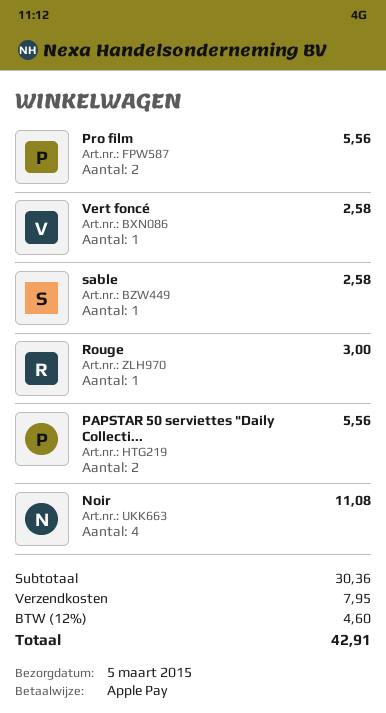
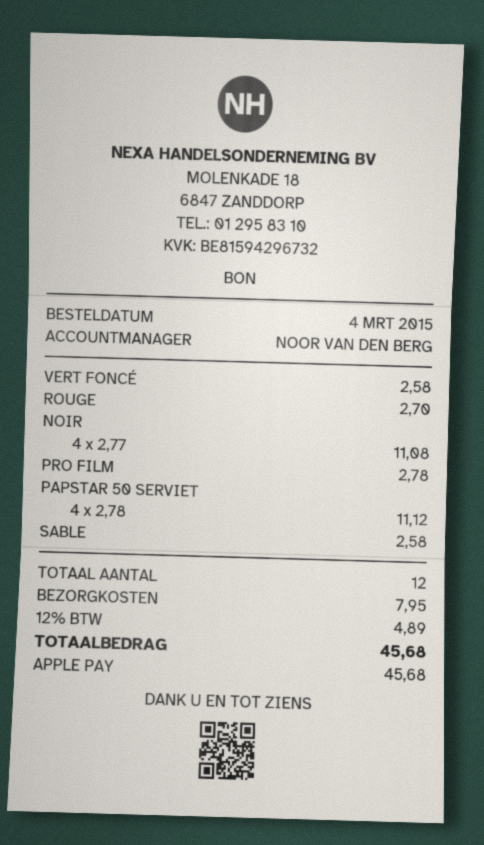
Pro film: 2 for 5.56 -> 1 for 2.78
Rouge: 1 for 3.00 -> 1 for 2.70
PAPSTAR 50 serviettes "Daily Collecti...: 2 for 5.56 -> 4 for 11.12
tax: 12% = 4.60 -> 12% = 4.89
total: 42.91 -> 45.68

